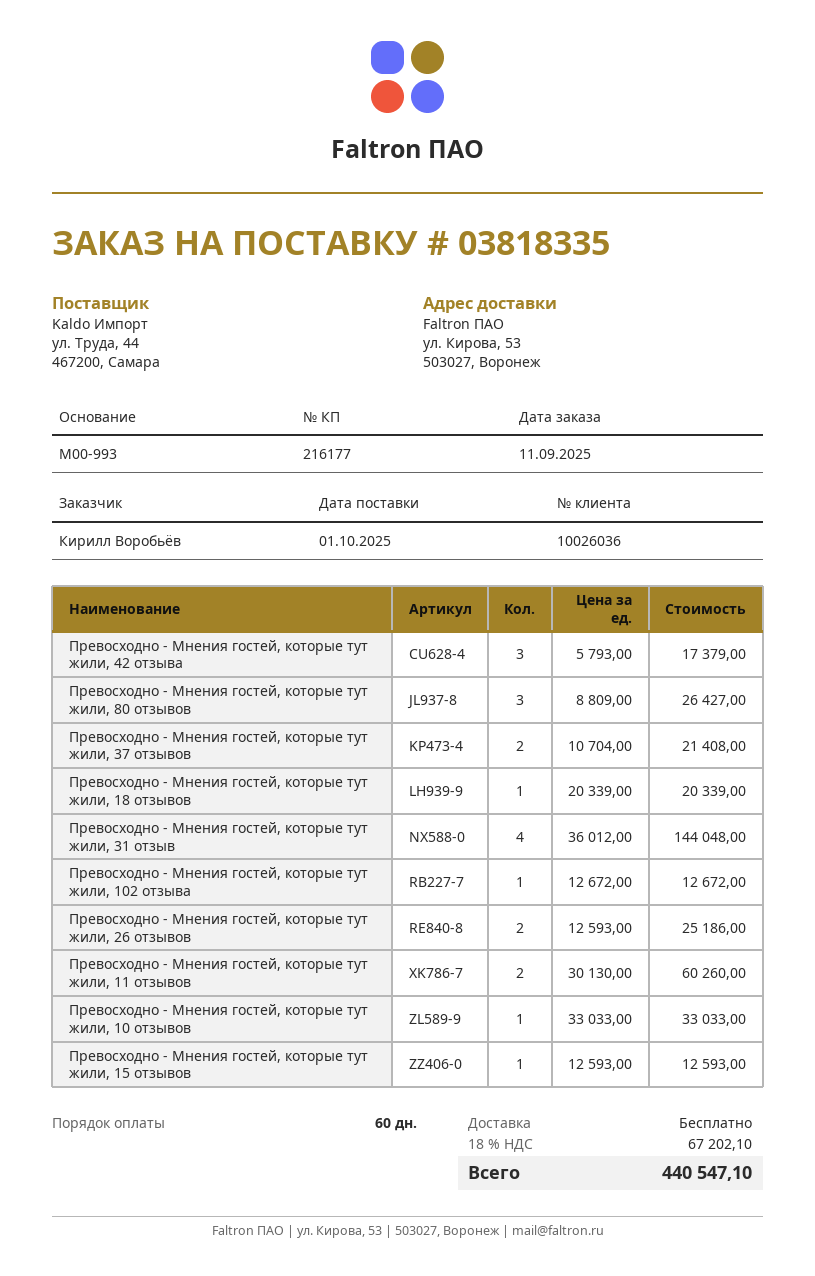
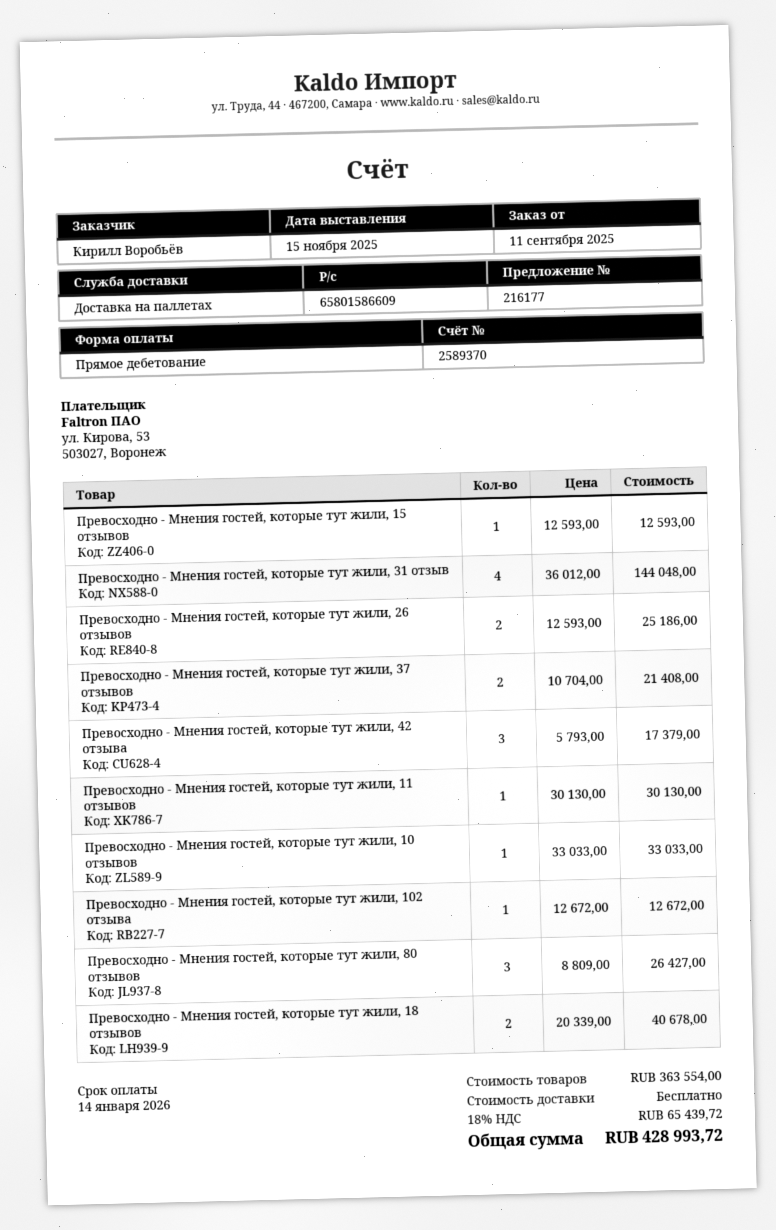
Превосходно - Мнения гостей, которые тут жили, 18 отзывов: 1 x 20339.00 = 20339.00 -> 2 x 20339.00 = 40678.00
Превосходно - Мнения гостей, которые тут жили, 11 отзывов: 2 x 30130.00 = 60260.00 -> 1 x 30130.00 = 30130.00
tax: 18% = 67202.10 -> 18% = 65439.72
total: 440547.10 -> 428993.72

